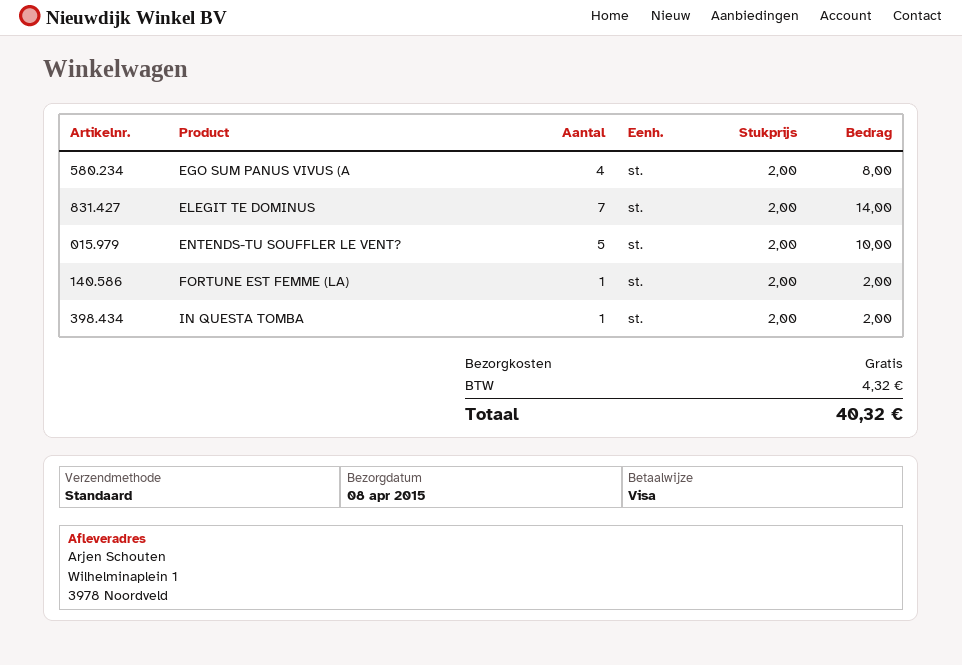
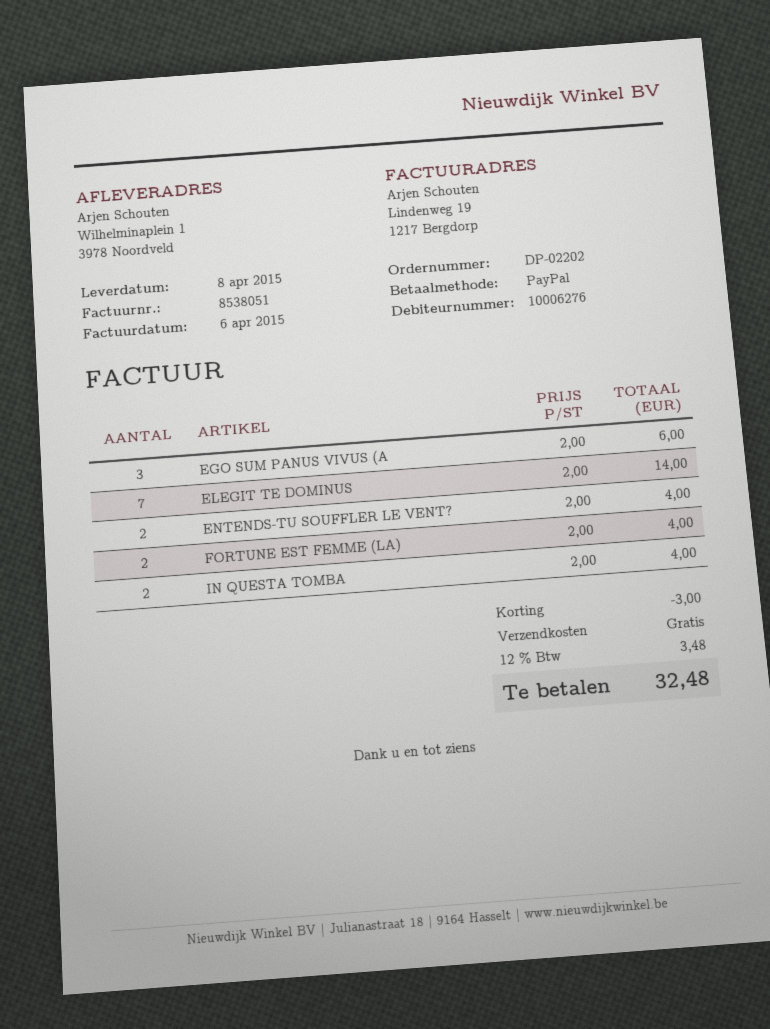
payment method: Visa -> PayPal
EGO SUM PANUS VIVUS (A: 4 x 2.00 = 8.00 -> 3 x 2.00 = 6.00
ENTENDS-TU SOUFFLER LE VENT?: 5 x 2.00 = 10.00 -> 2 x 2.00 = 4.00
FORTUNE EST FEMME (LA): 1 x 2.00 = 2.00 -> 2 x 2.00 = 4.00
IN QUESTA TOMBA: 1 x 2.00 = 2.00 -> 2 x 2.00 = 4.00
discount: none -> 3.00
tax: 4.32 -> 3.48
total: 40.32 -> 32.48

